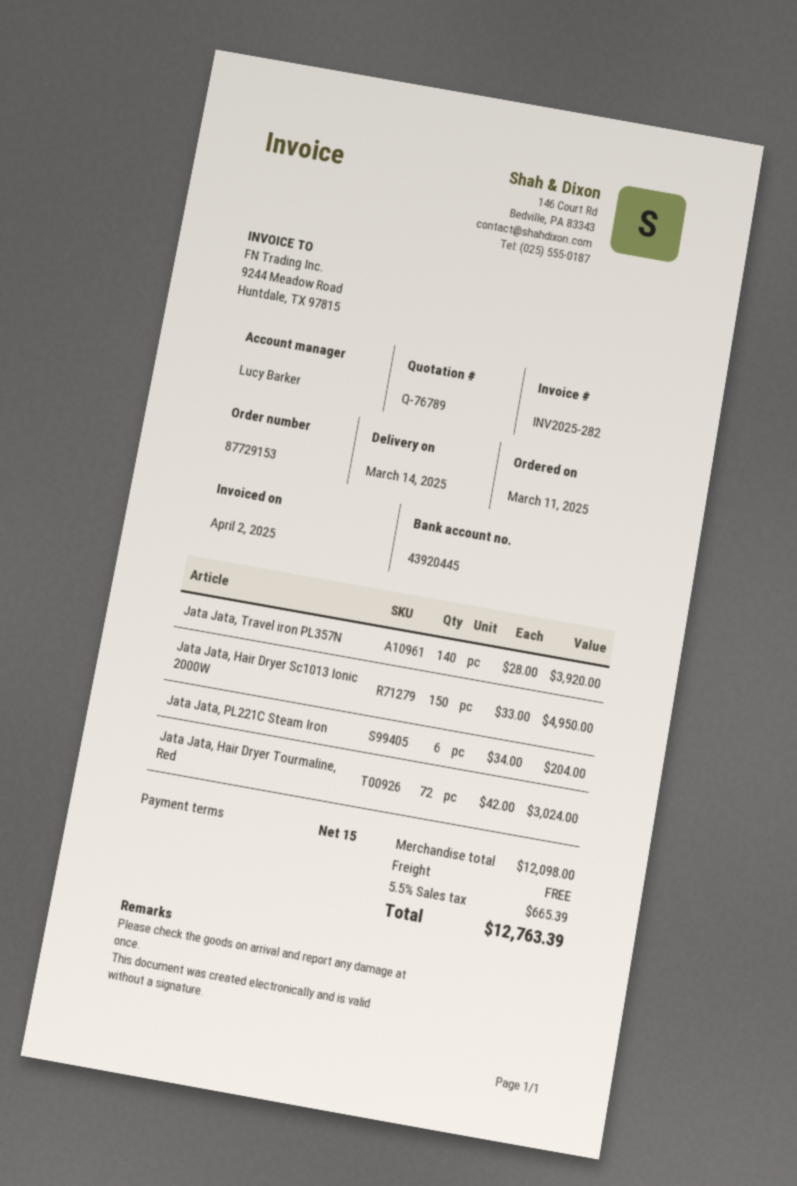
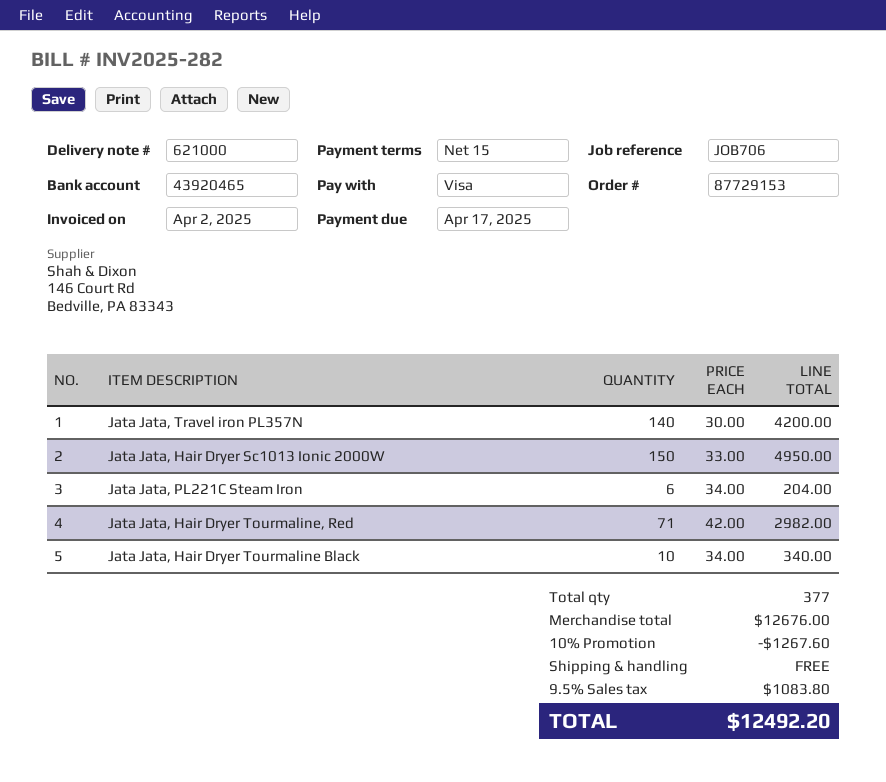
bank account: 43920445 -> 43920465
Jata Jata, Travel iron PL357N: 140 x 28.00 = 3920.00 -> 140 x 30.00 = 4200.00
Jata Jata, Hair Dryer Tourmaline, Red: 72 x 42.00 = 3024.00 -> 71 x 42.00 = 2982.00
Jata Jata, Hair Dryer Tourmaline Black: none -> 10 x 34.00 = 340.00
subtotal: 12098.00 -> 12676.00
discount: none -> 10% = 1267.60
tax: 5.5% = 665.39 -> 9.5% = 1083.80
total: 12763.39 -> 12492.20

